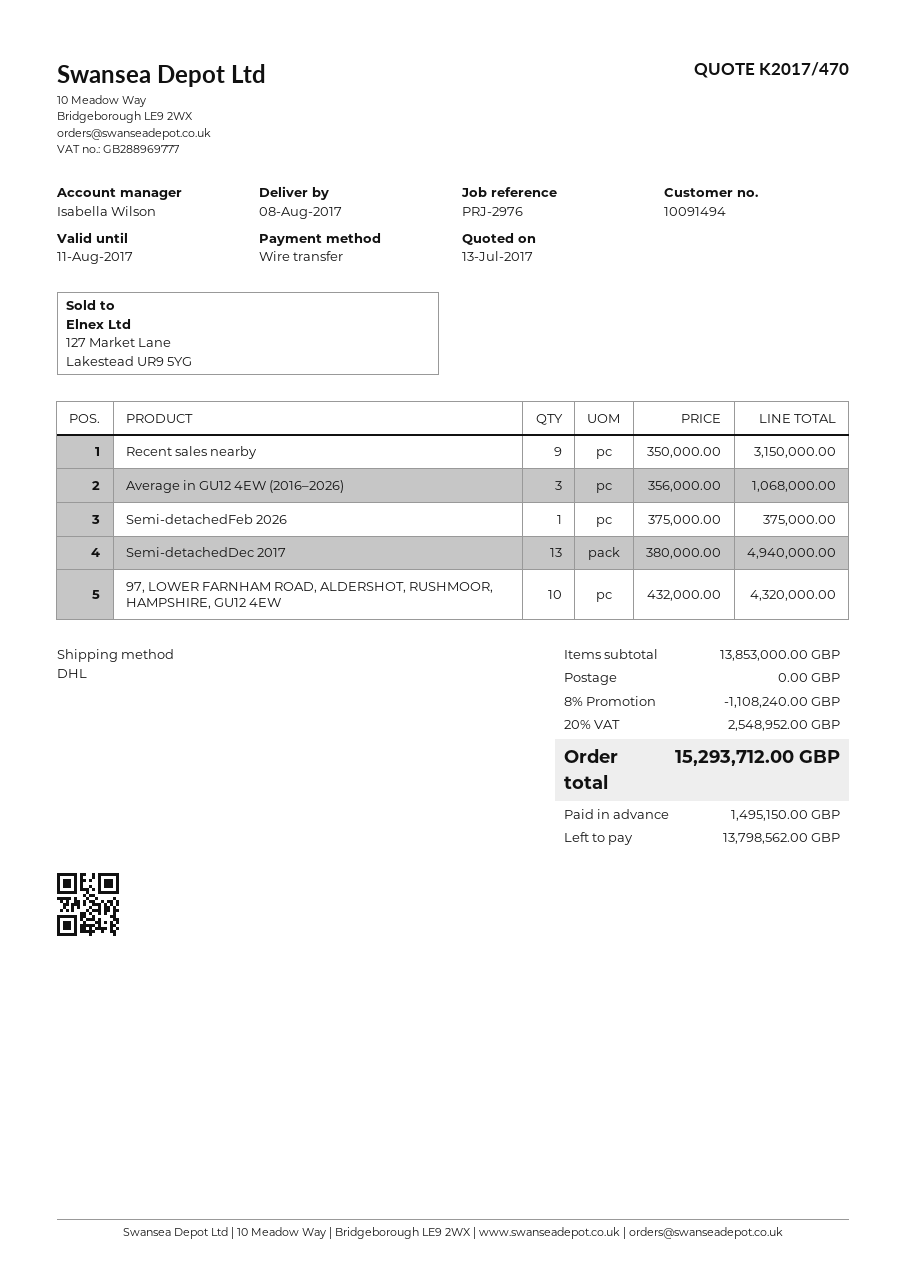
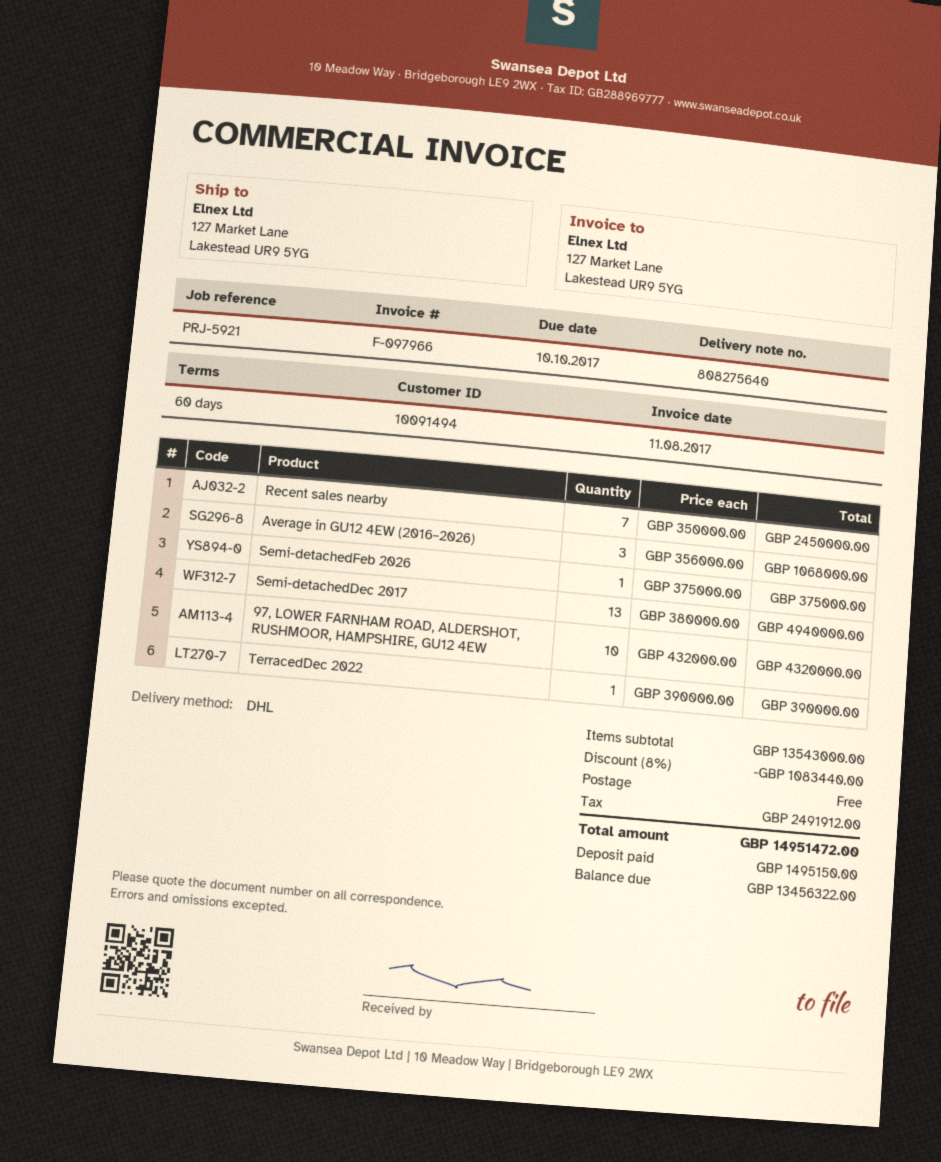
reference: PRJ-2976 -> PRJ-5921
Recent sales nearby: 9 x 350000.00 = 3150000.00 -> 7 x 350000.00 = 2450000.00
TerracedDec 2022: none -> 1 x 390000.00 = 390000.00
subtotal: 13853000.00 -> 13543000.00
discount: 8% = 1108240.00 -> 8% = 1083440.00
tax: 2548952.00 -> 2491912.00
total: 15293712.00 -> 14951472.00
balance: 13798562.00 -> 13456322.00

